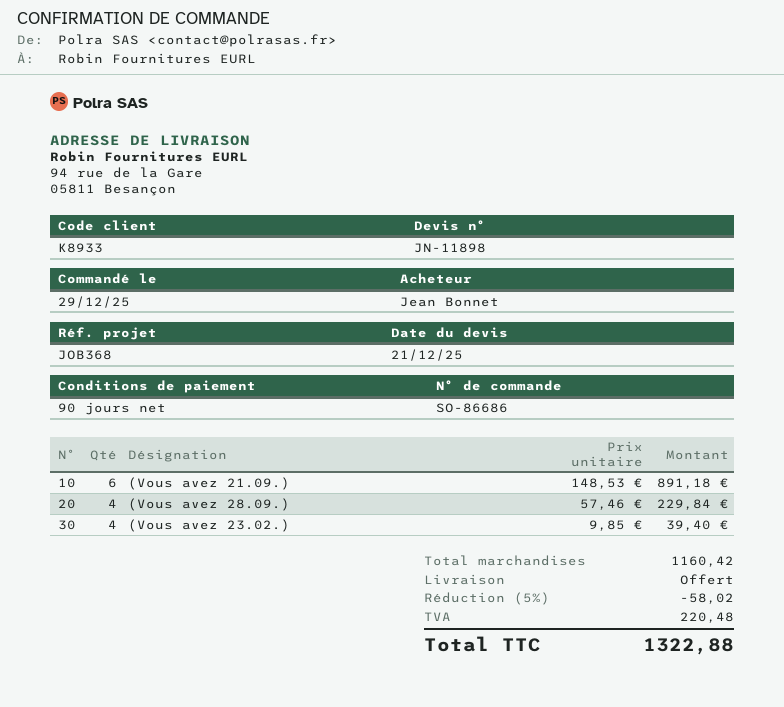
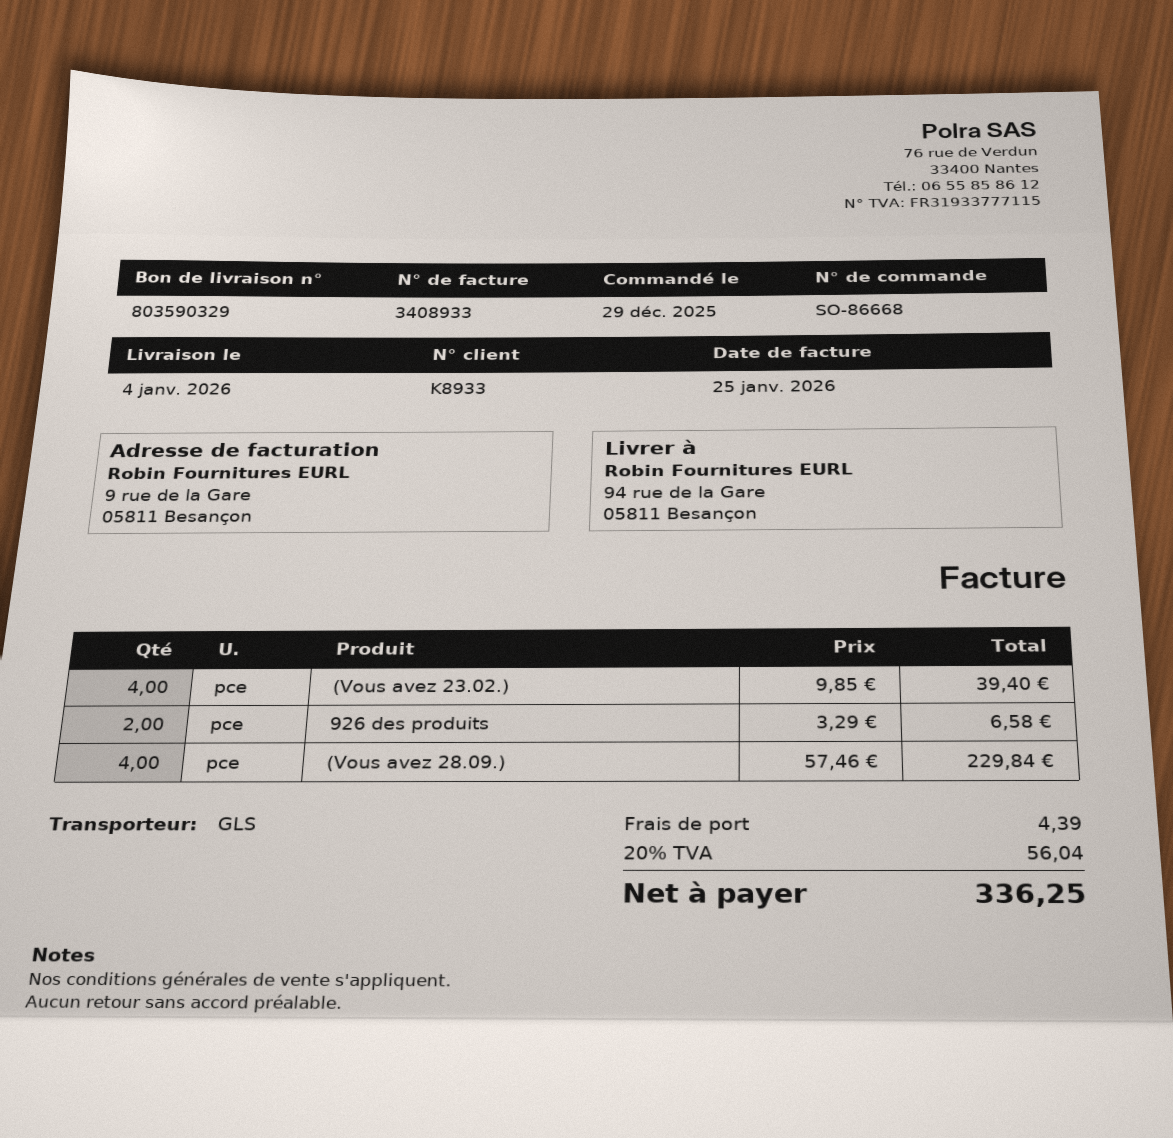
order number: SO-86686 -> SO-86668
(Vous avez 21.09.): 6 x 148.53 = 891.18 -> none
926 des produits: none -> 2 x 3.29 = 6.58
discount: 5% = 58.02 -> none
shipping: 0.00 -> 4.39
tax: 220.48 -> 56.04
total: 1322.88 -> 336.25

